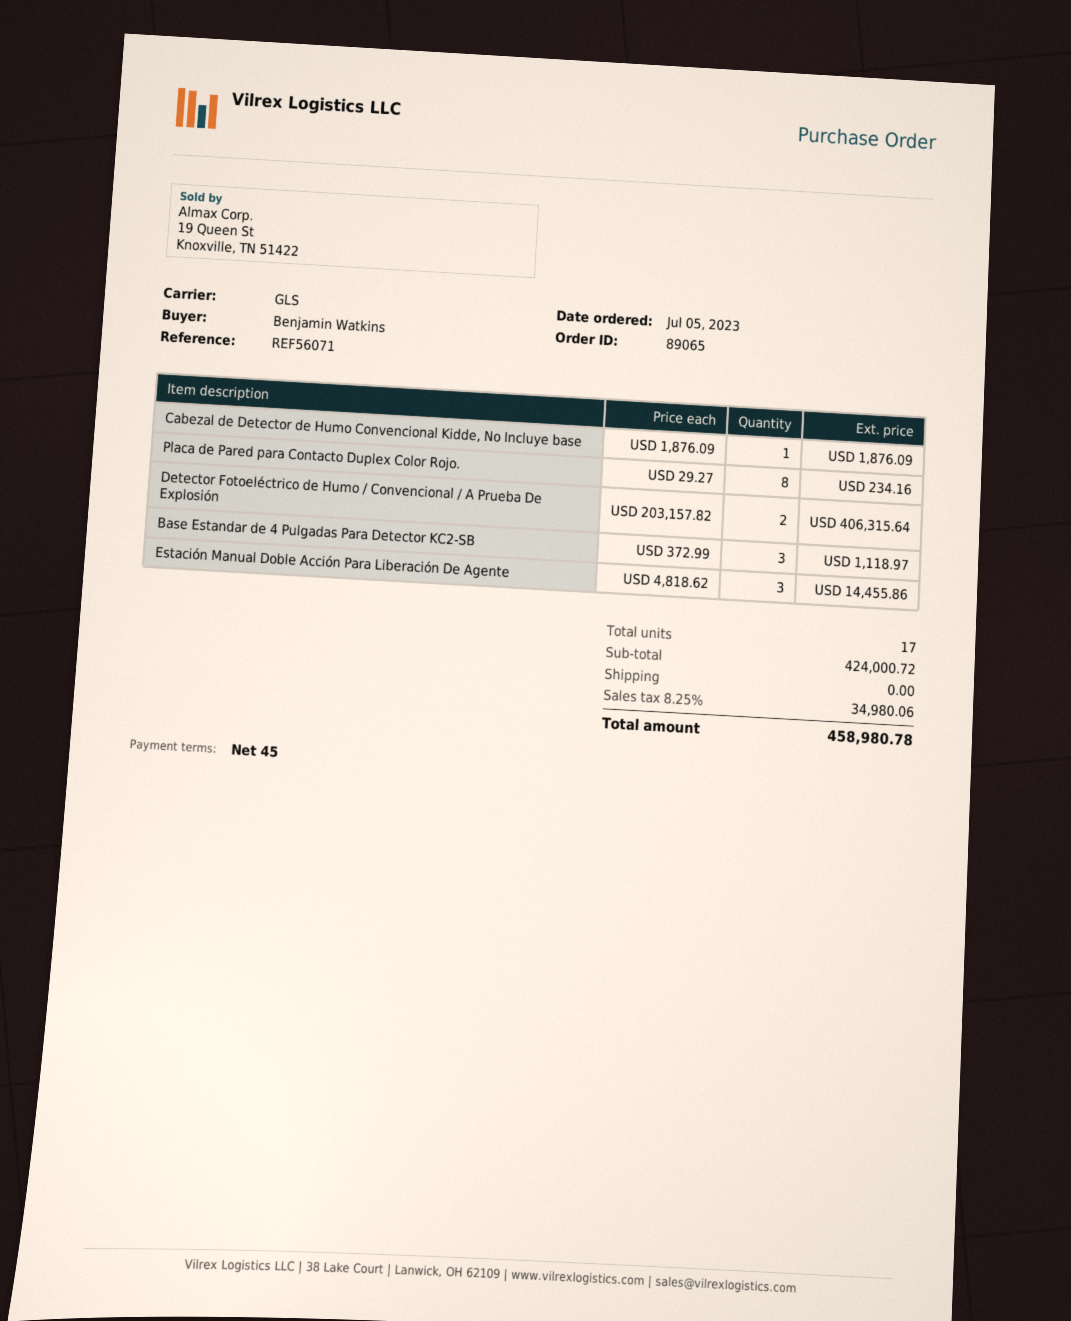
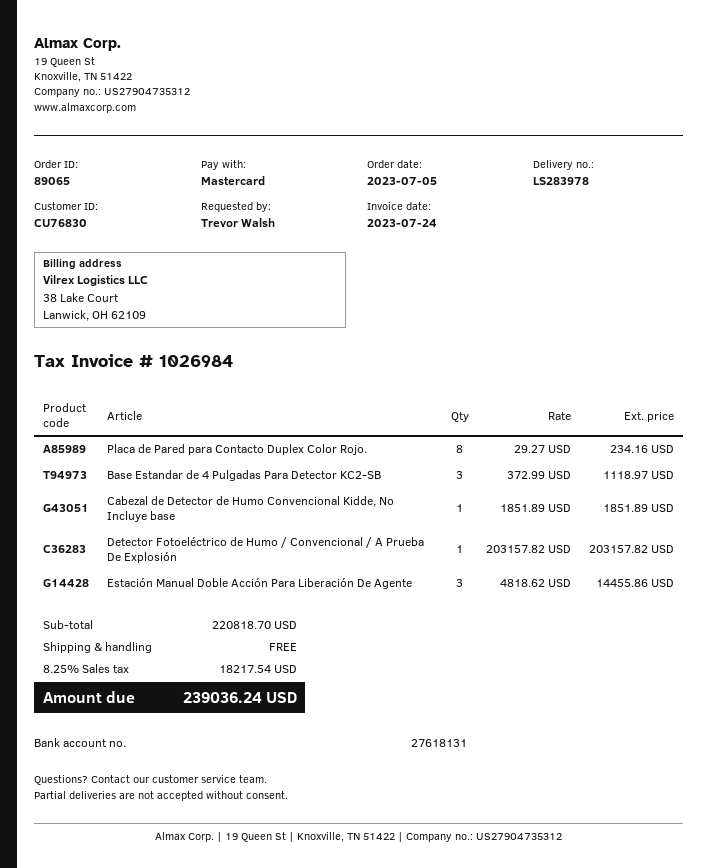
ordered by: Benjamin Watkins -> Trevor Walsh
Cabezal de Detector de Humo Convencional Kidde, No Incluye base: 1 x 1876.09 = 1876.09 -> 1 x 1851.89 = 1851.89
Detector Fotoeléctrico de Humo / Convencional / A Prueba De Explosión: 2 x 203157.82 = 406315.64 -> 1 x 203157.82 = 203157.82
subtotal: 424000.72 -> 220818.70
tax: 8.25% = 34980.06 -> 8.25% = 18217.54
total: 458980.78 -> 239036.24

